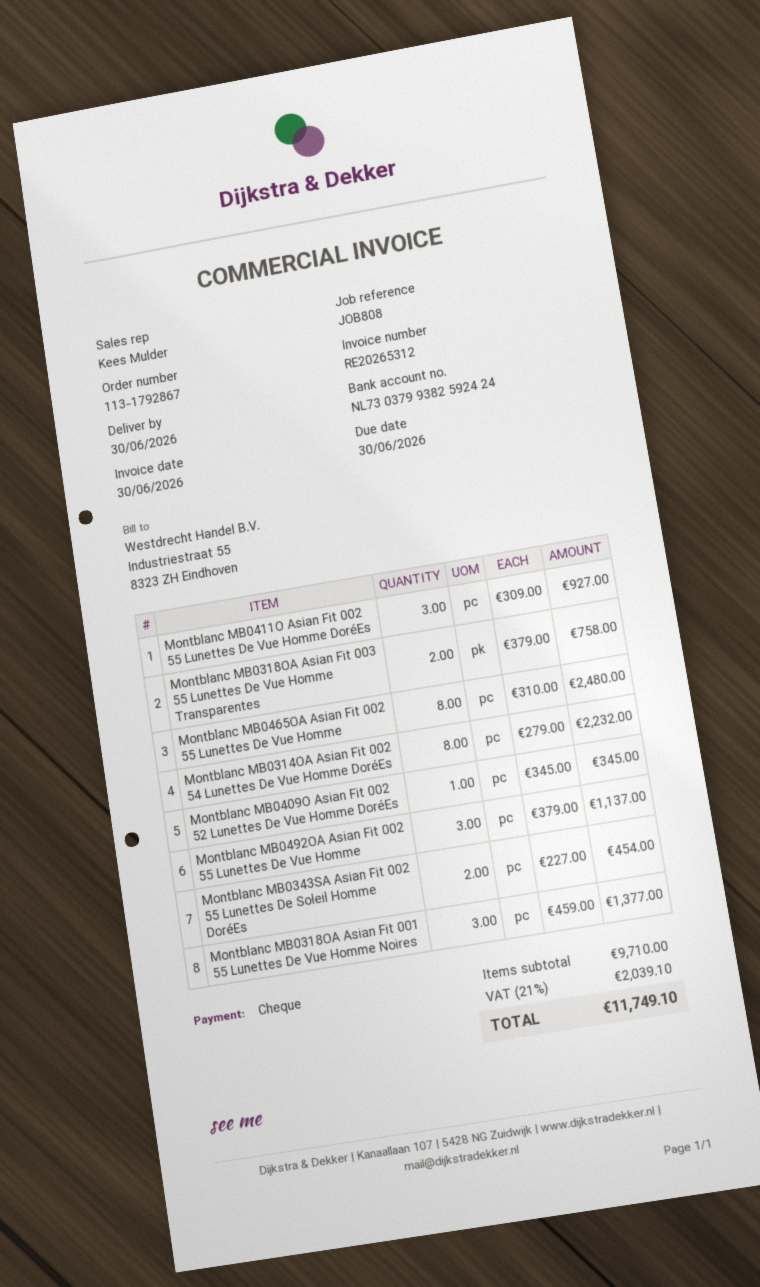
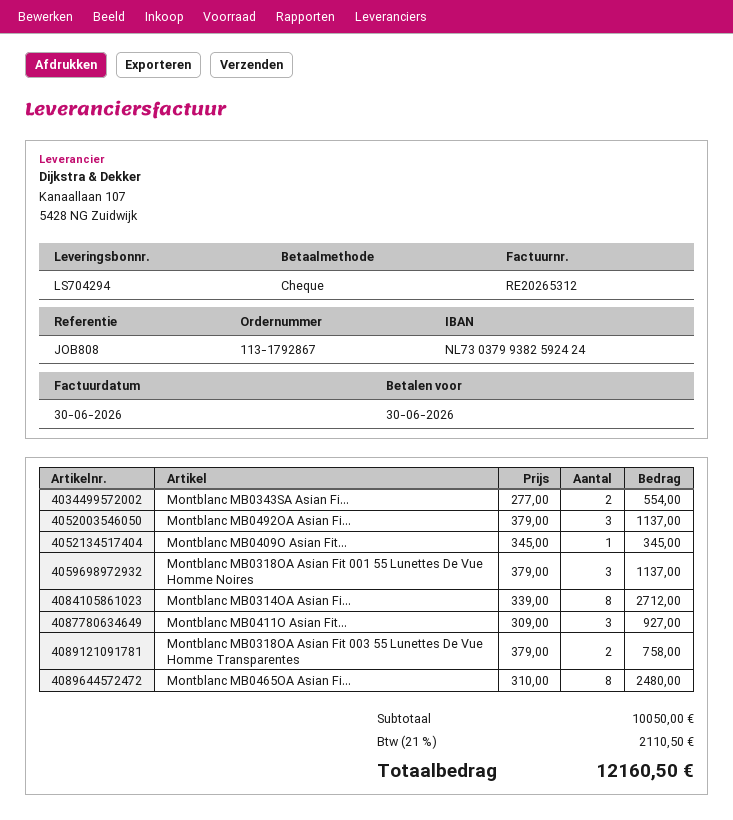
Montblanc MB0314OA Asian Fit 002 54 Lunettes De Vue Homme DoréEs: 8 x 279.00 = 2232.00 -> 8 x 339.00 = 2712.00
Montblanc MB0343SA Asian Fit 002 55 Lunettes De Soleil Homme DoréEs: 2 x 227.00 = 454.00 -> 2 x 277.00 = 554.00
Montblanc MB0318OA Asian Fit 001 55 Lunettes De Vue Homme Noires: 3 x 459.00 = 1377.00 -> 3 x 379.00 = 1137.00
subtotal: 9710.00 -> 10050.00
tax: 21% = 2039.10 -> 21% = 2110.50
total: 11749.10 -> 12160.50

